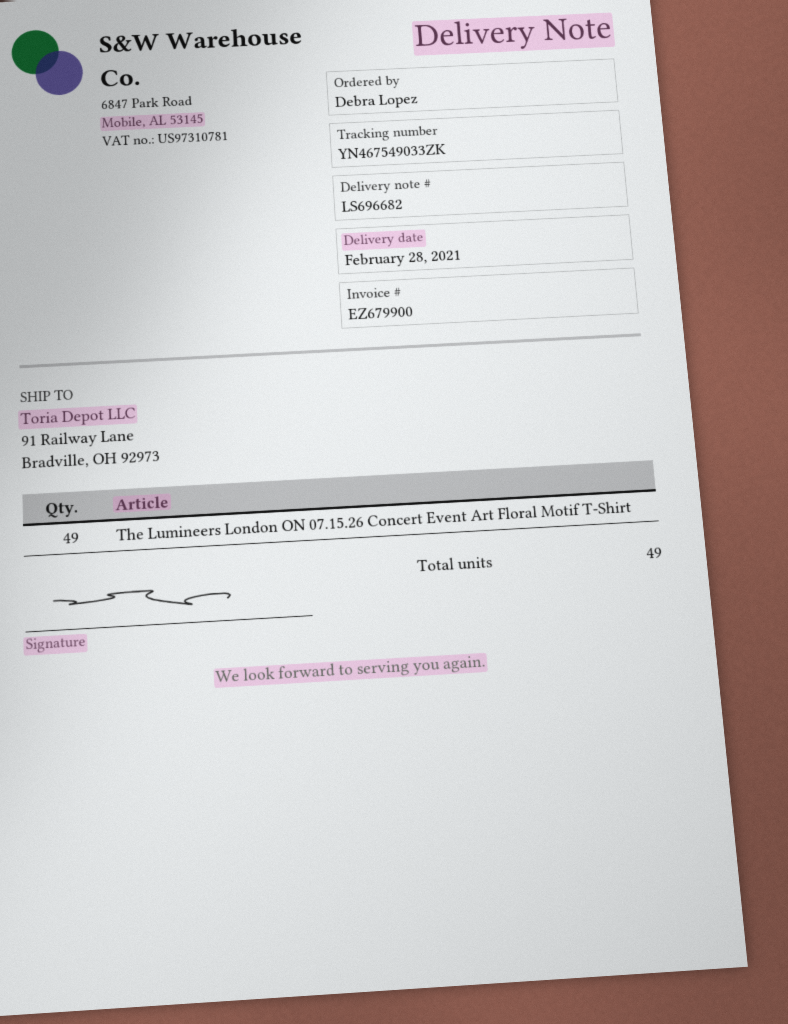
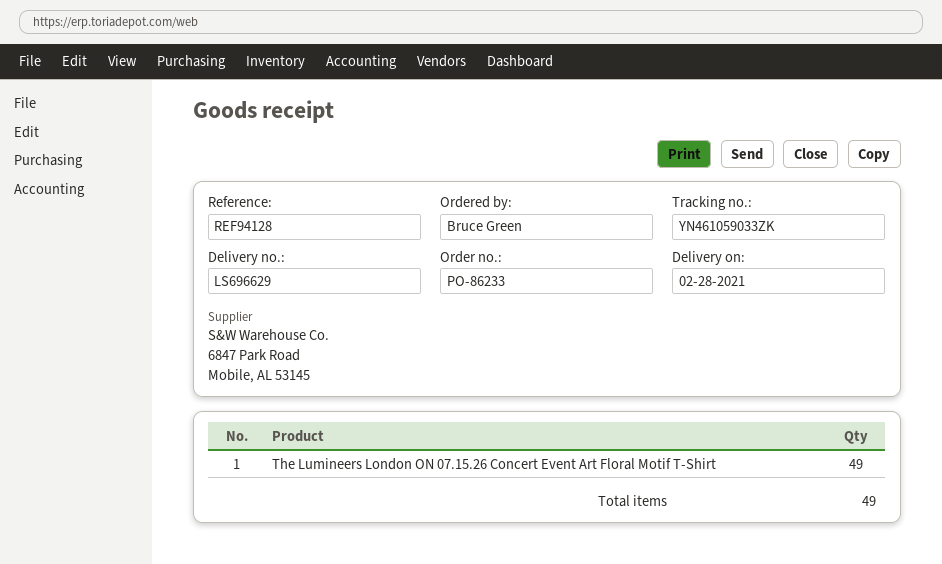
delivery note number: LS696682 -> LS696629
ordered by: Debra Lopez -> Bruce Green
tracking number: YN467549033ZK -> YN461059033ZK

